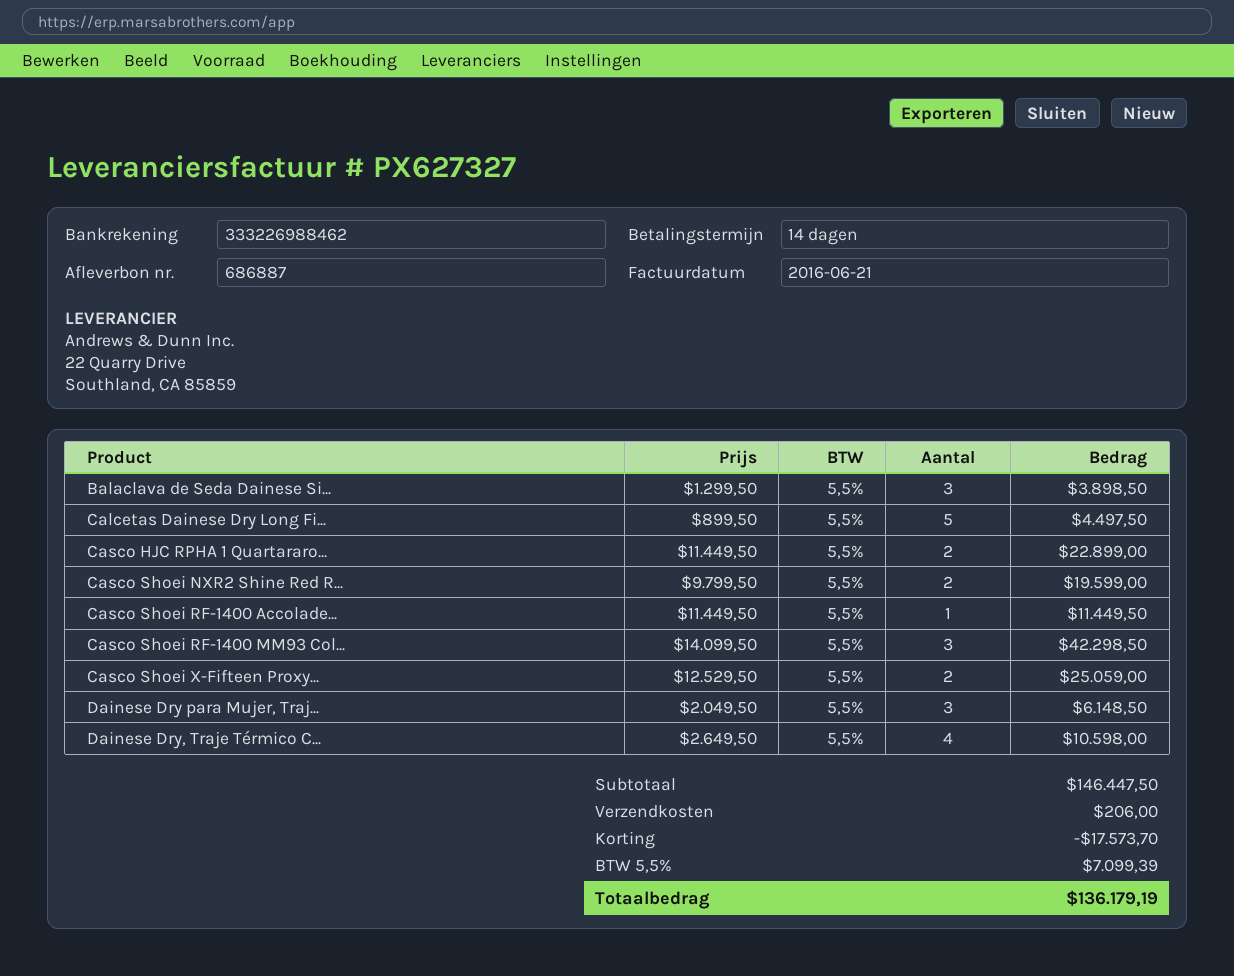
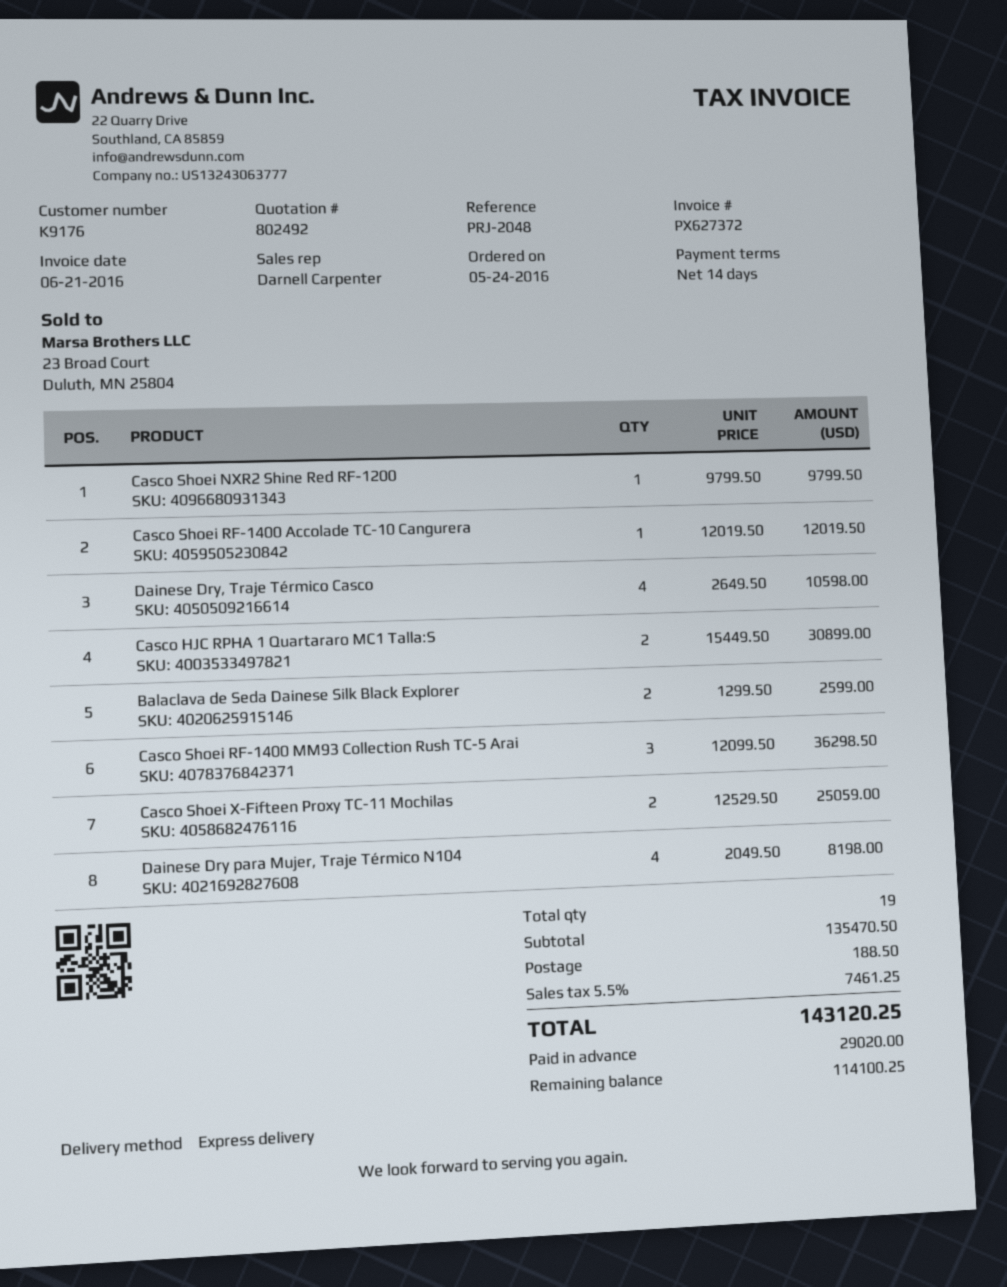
invoice number: PX627327 -> PX627372
Balaclava de Seda Dainese Si...: 3 x 1299.50 = 3898.50 -> 2 x 1299.50 = 2599.00
Calcetas Dainese Dry Long Fi...: 5 x 899.50 = 4497.50 -> none
Casco HJC RPHA 1 Quartararo...: 2 x 11449.50 = 22899.00 -> 2 x 15449.50 = 30899.00
Casco Shoei NXR2 Shine Red R...: 2 x 9799.50 = 19599.00 -> 1 x 9799.50 = 9799.50
Casco Shoei RF-1400 Accolade...: 1 x 11449.50 = 11449.50 -> 1 x 12019.50 = 12019.50
Casco Shoei RF-1400 MM93 Col...: 3 x 14099.50 = 42298.50 -> 3 x 12099.50 = 36298.50
Dainese Dry para Mujer, Traj...: 3 x 2049.50 = 6148.50 -> 4 x 2049.50 = 8198.00
subtotal: 146447.50 -> 135470.50
discount: 17573.70 -> none
shipping: 206.00 -> 188.50
tax: 5.5% = 7099.39 -> 5.5% = 7461.25
total: 136179.19 -> 143120.25

